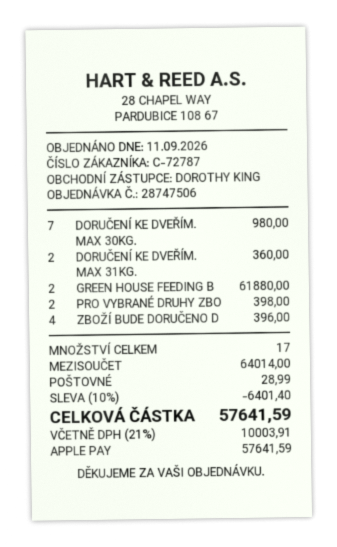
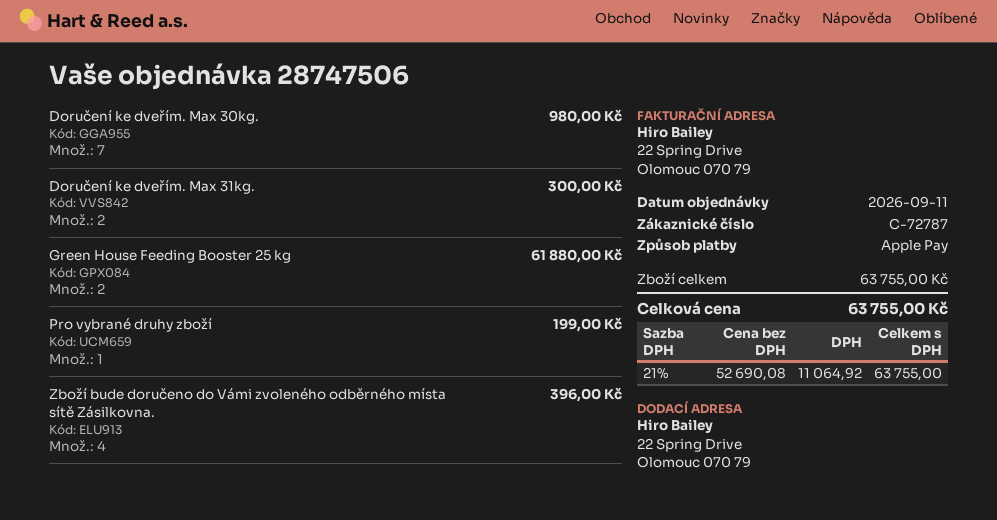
DORUČENÍ KE DVEŘÍM. MAX 31KG.: 2 for 360.00 -> 2 for 300.00
PRO VYBRANÉ DRUHY ZBO: 2 for 398.00 -> 1 for 199.00
subtotal: 64014.00 -> 63755.00
discount: 10% = 6401.40 -> none
shipping: 28.99 -> none
tax: 21% = 10003.91 -> 21% = 11064.92
total: 57641.59 -> 63755.00

